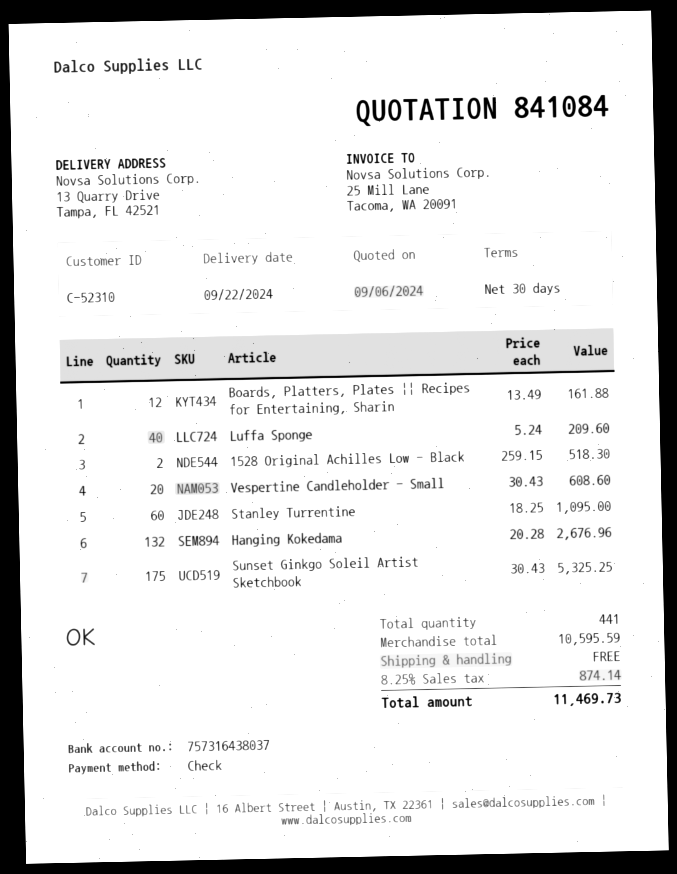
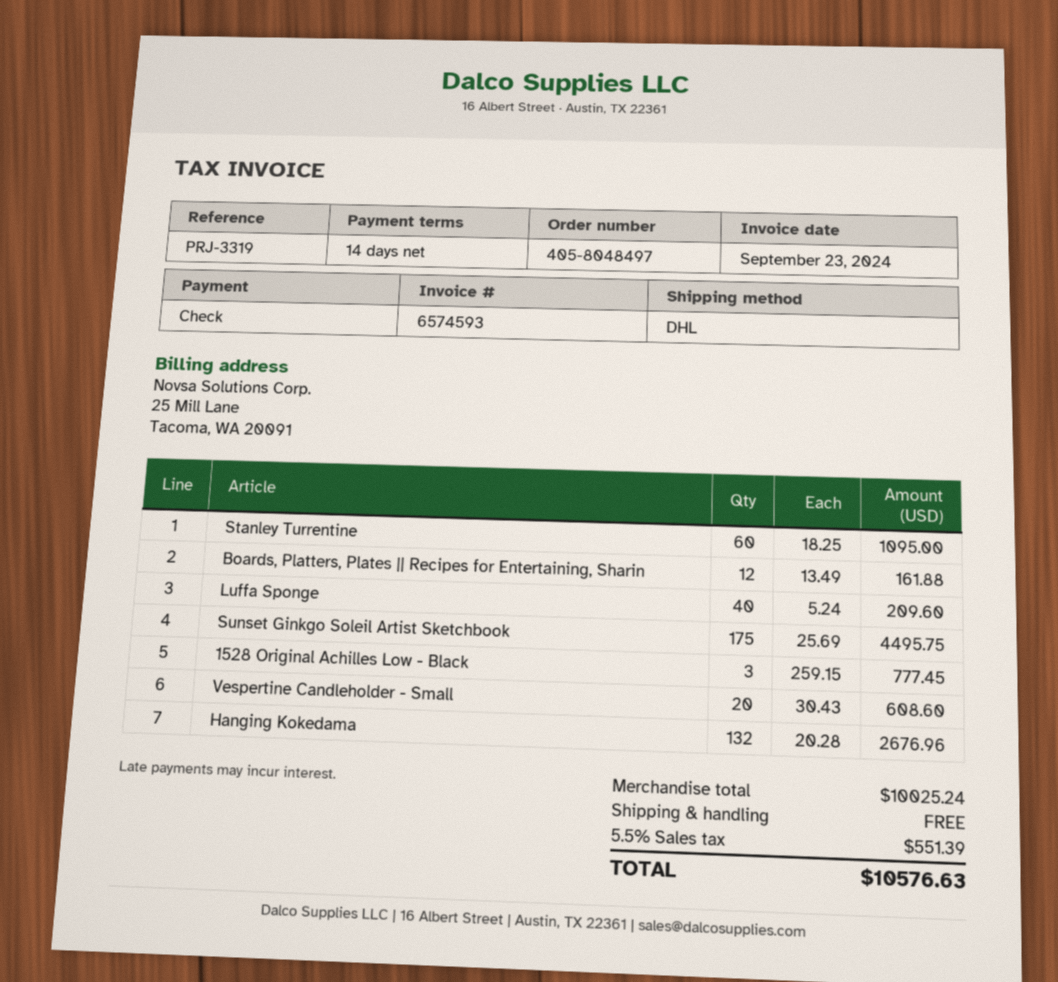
payment terms: 30 days -> 14 days
1528 Original Achilles Low - Black: 2 x 259.15 = 518.30 -> 3 x 259.15 = 777.45
Sunset Ginkgo Soleil Artist Sketchbook: 175 x 30.43 = 5325.25 -> 175 x 25.69 = 4495.75
subtotal: 10595.59 -> 10025.24
tax: 8.25% = 874.14 -> 5.5% = 551.39
total: 11469.73 -> 10576.63

